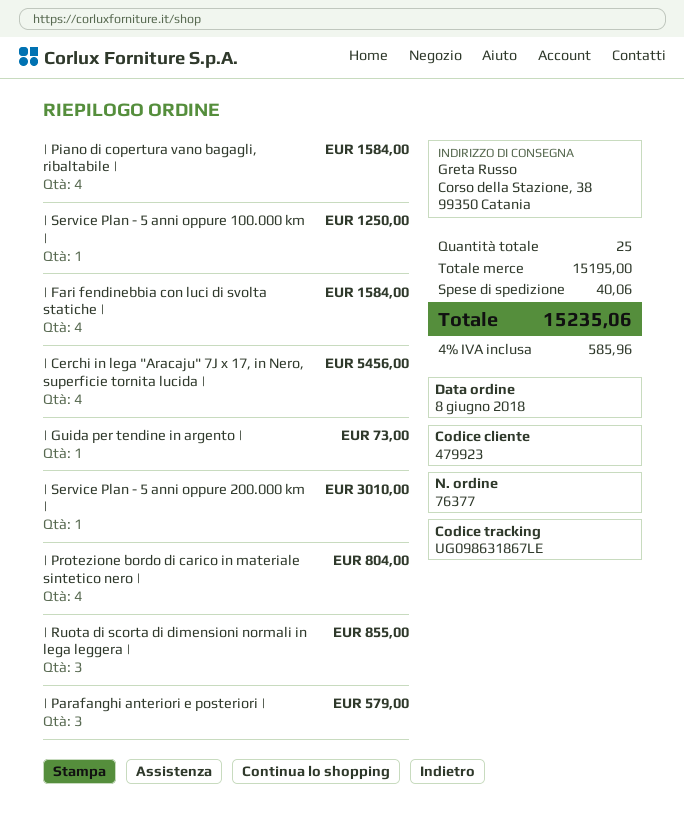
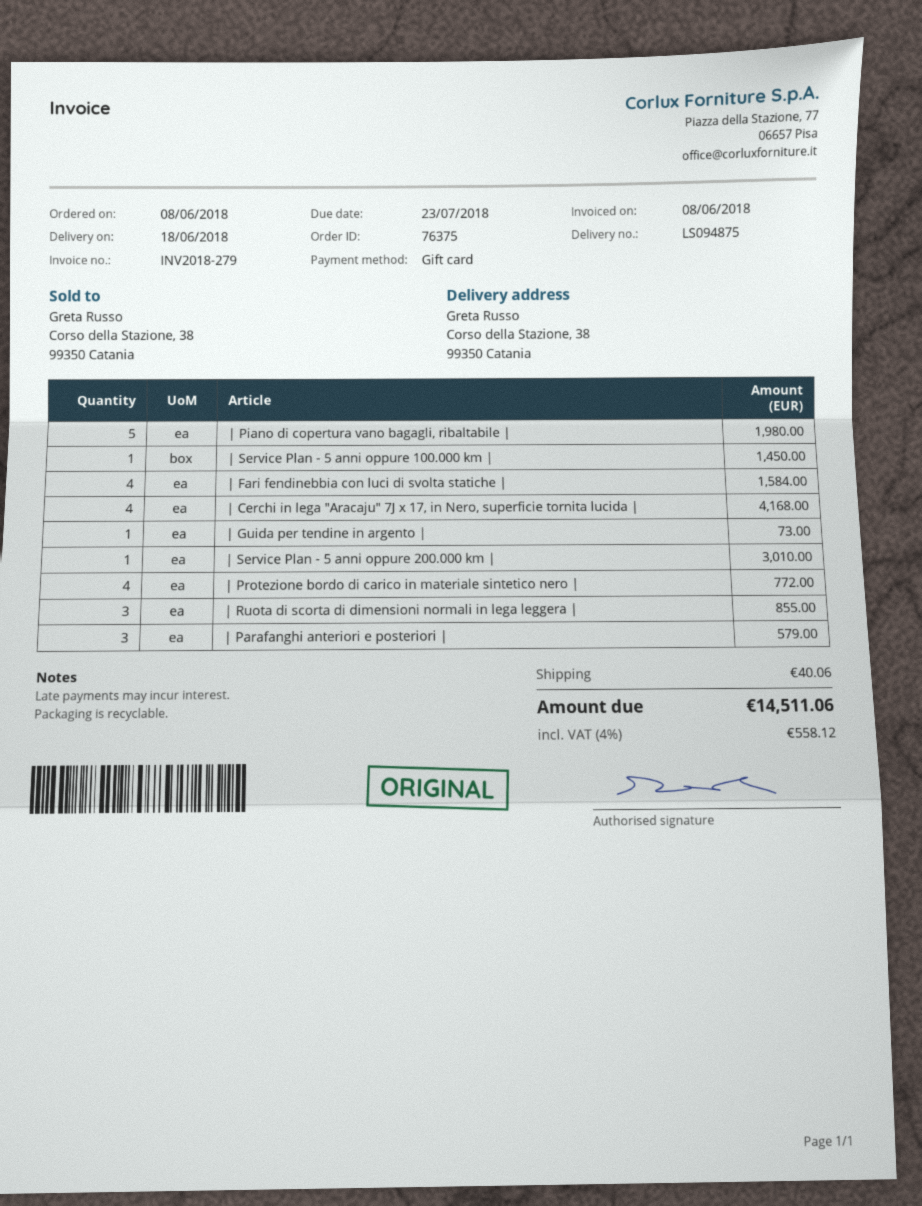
order number: 76377 -> 76375
| Piano di copertura vano bagagli, ribaltabile |: 4 for 1584.00 -> 5 for 1980.00
| Service Plan - 5 anni oppure 100.000 km |: 1 for 1250.00 -> 1 for 1450.00
| Cerchi in lega "Aracaju" 7J x 17, in Nero, superficie tornita lucida |: 4 for 5456.00 -> 4 for 4168.00
| Protezione bordo di carico in materiale sintetico nero |: 4 for 804.00 -> 4 for 772.00
tax: 4% = 585.96 -> 4% = 558.12
total: 15235.06 -> 14511.06

